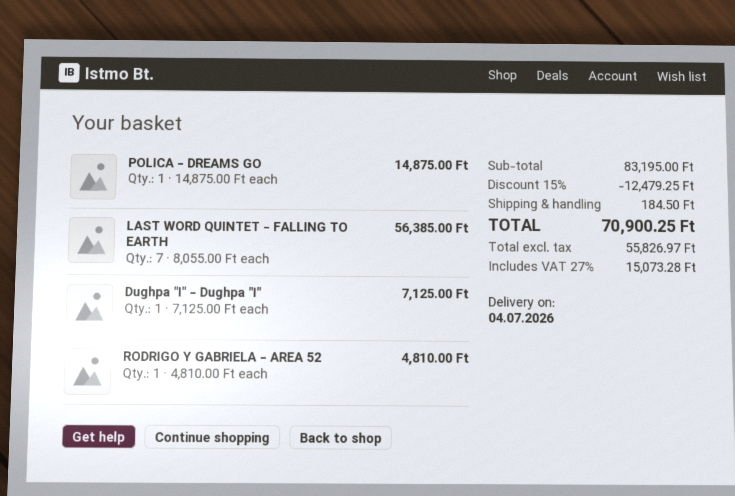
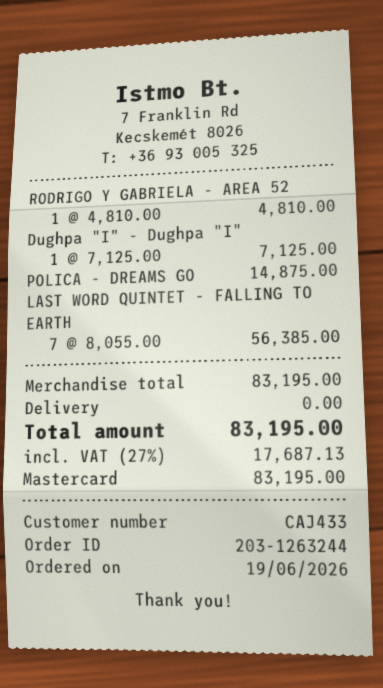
discount: 15% = 12479.25 -> none
shipping: 184.50 -> 0.00
tax: 27% = 15073.28 -> 27% = 17687.13
total: 70900.25 -> 83195.00

